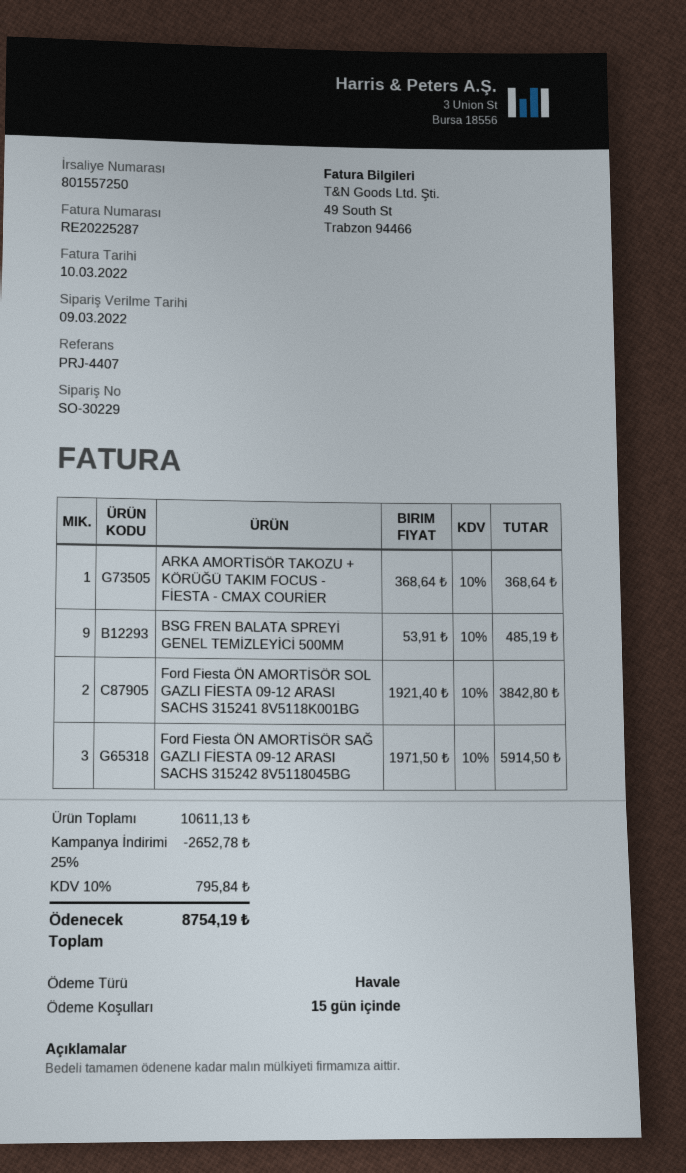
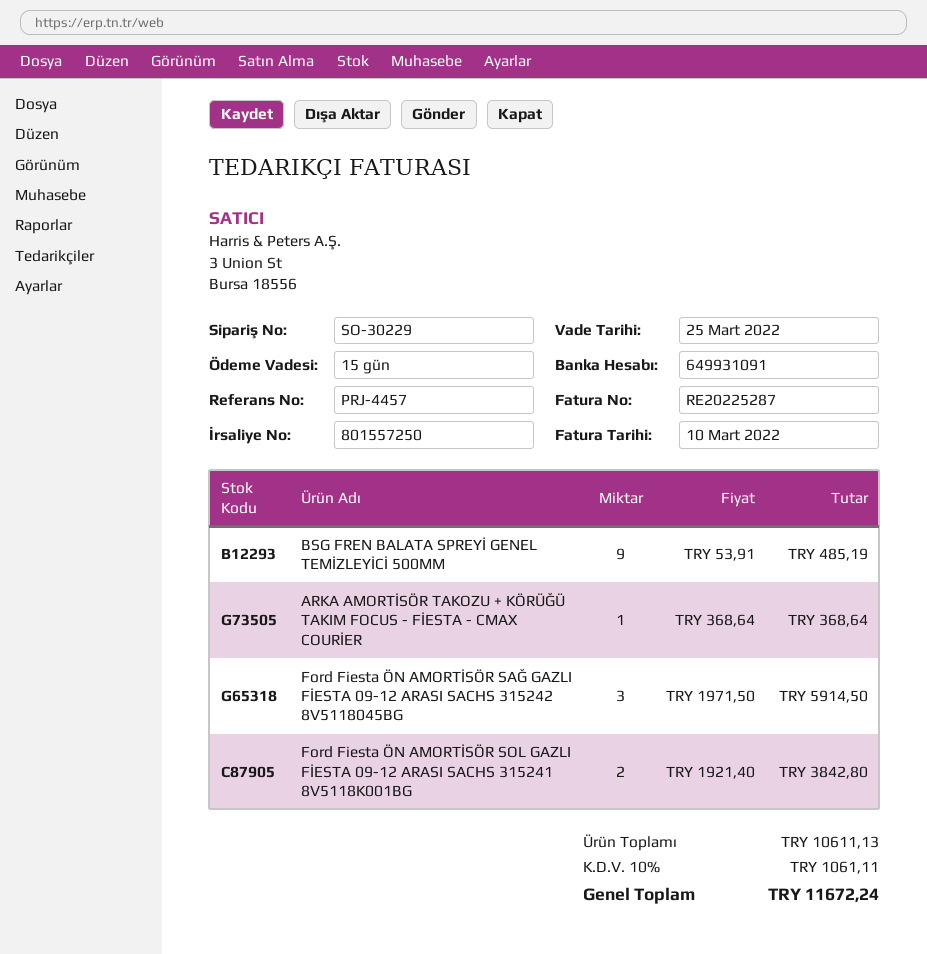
reference: PRJ-4407 -> PRJ-4457
discount: 25% = 2652.78 -> none
tax: 10% = 795.84 -> 10% = 1061.11
total: 8754.19 -> 11672.24

